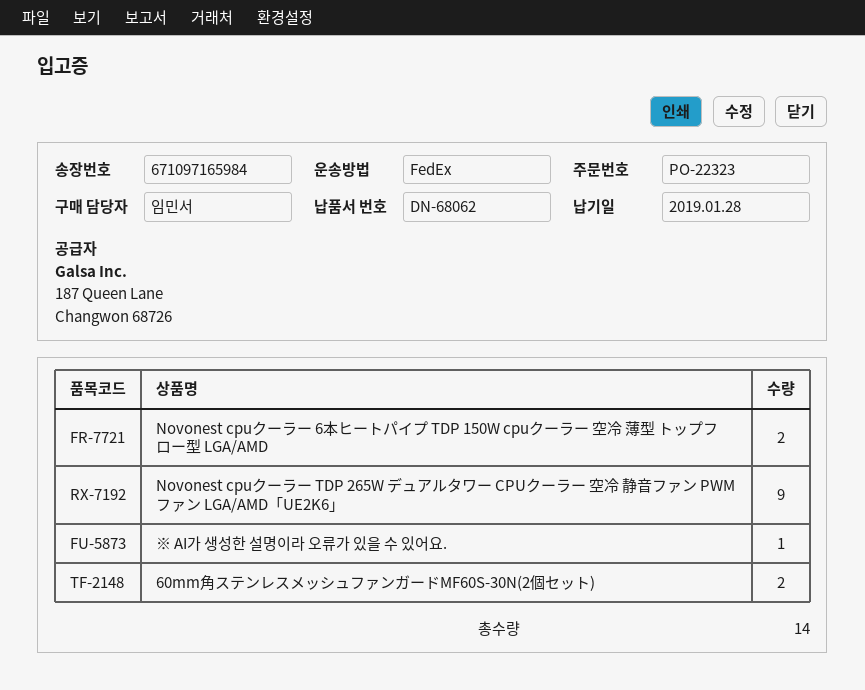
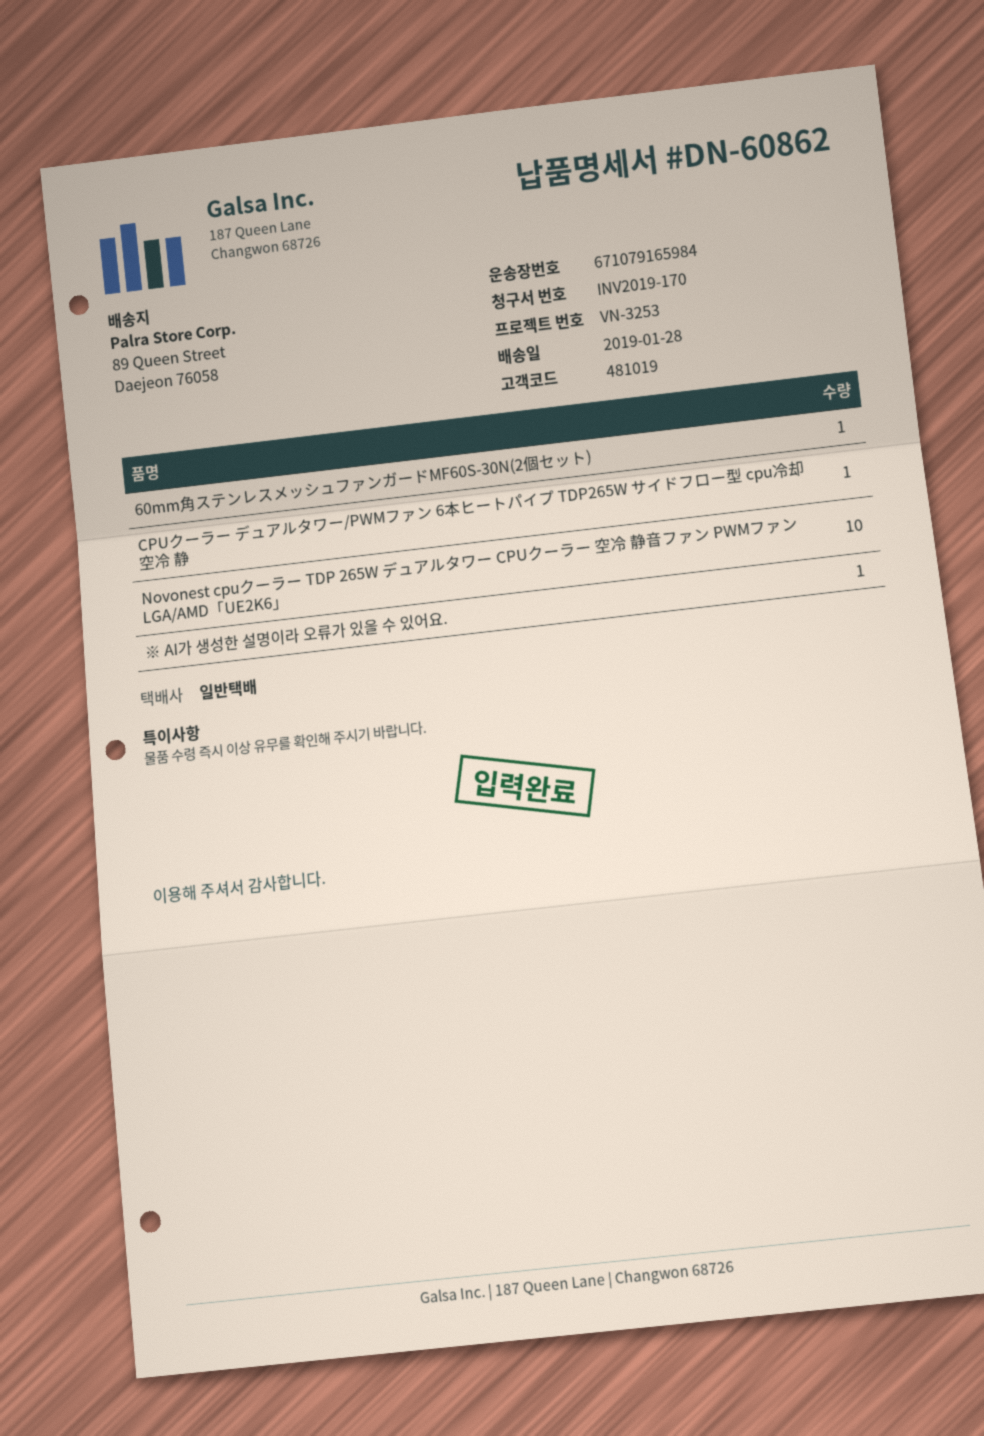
delivery note number: DN-68062 -> DN-60862
shipping method: FedEx -> standard
tracking number: 671097165984 -> 671079165984
Novonest cpuクーラー 6本ヒートパイプ TDP 150W cpuクーラー 空冷 薄型 トップフロー型 LGA/AMD: 2 -> none
Novonest cpuクーラー TDP 265W デュアルタワー CPUクーラー 空冷 静音ファン PWMファン LGA/AMD「UE2K6」: 9 -> 10
60mm角ステンレスメッシュファンガードMF60S-30N(2個セット): 2 -> 1
CPUクーラー デュアルタワー/PWMファン 6本ヒートパイプ TDP265W サイドフロー型 cpu冷却 空冷 静: none -> 1

